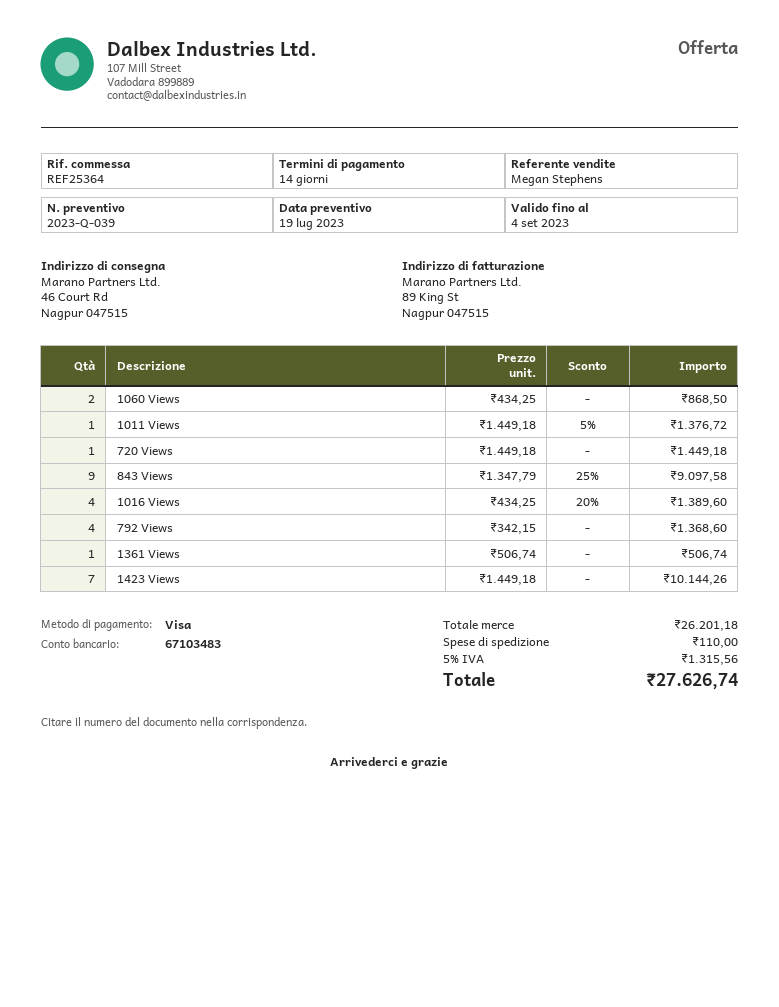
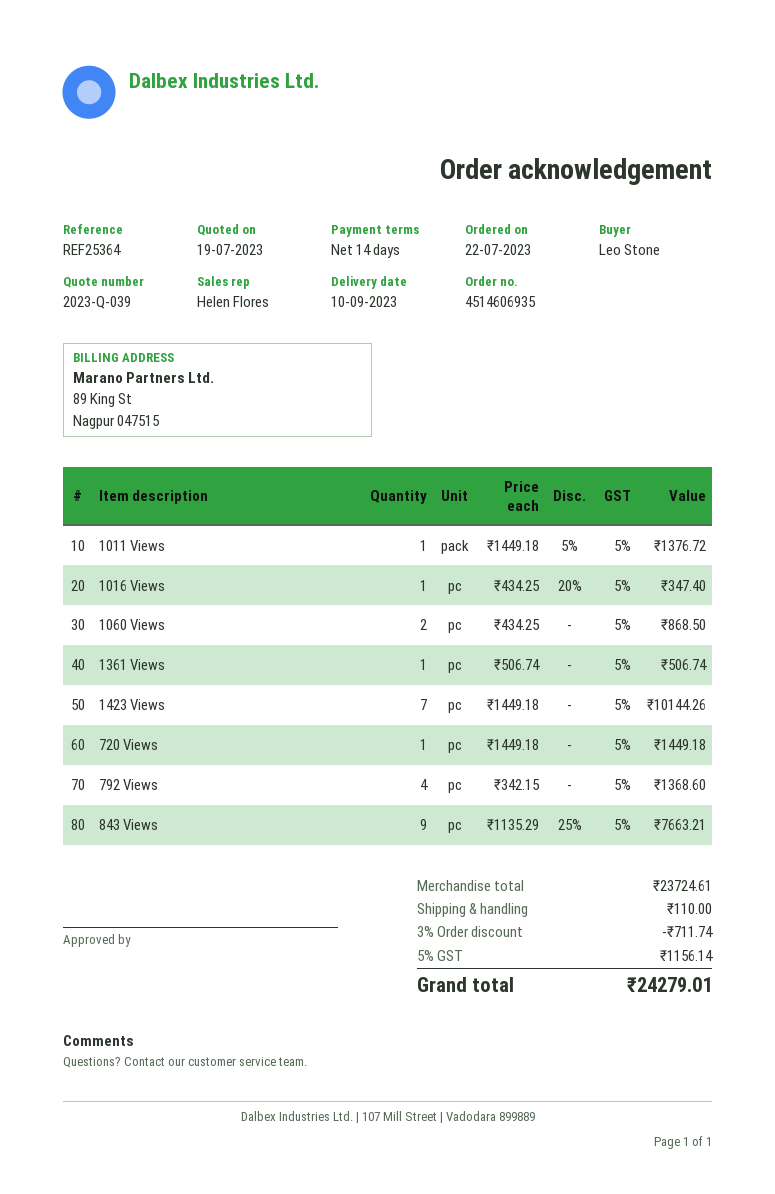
sales rep: Megan Stephens -> Helen Flores
843 Views: 9 x 1347.79 - 25% = 9097.58 -> 9 x 1135.29 - 25% = 7663.21
1016 Views: 4 x 434.25 - 20% = 1389.60 -> 1 x 434.25 - 20% = 347.40
subtotal: 26201.18 -> 23724.61
discount: none -> 3% = 711.74
tax: 5% = 1315.56 -> 5% = 1156.14
total: 27626.74 -> 24279.01

